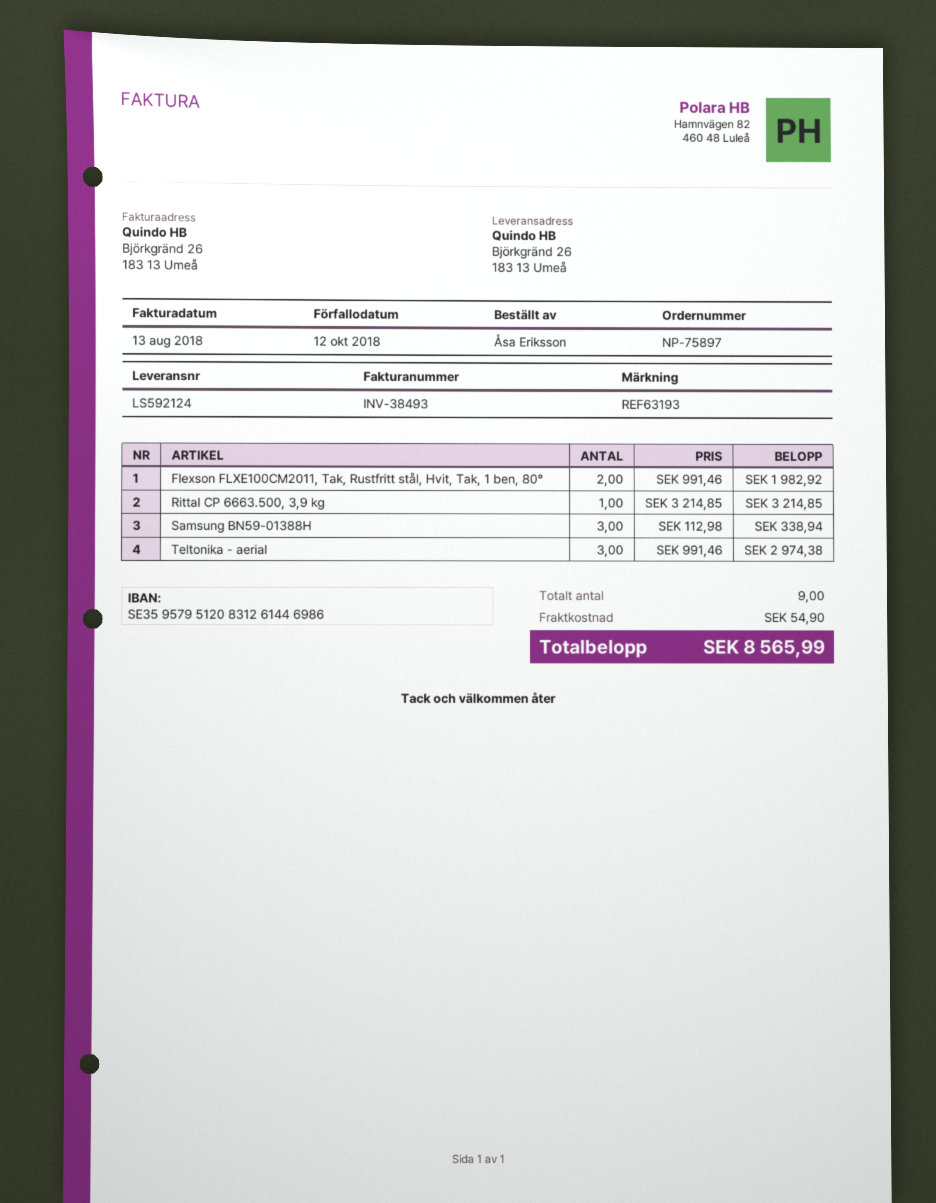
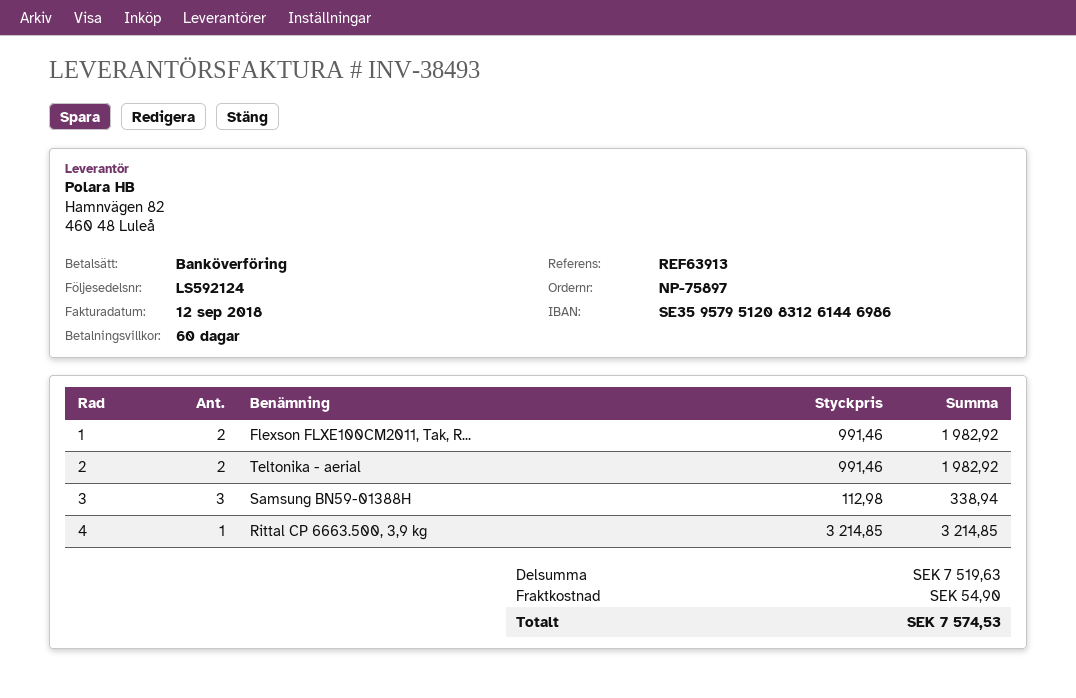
invoice date: 2018-08-13 -> 2018-09-12
reference: REF63193 -> REF63913
Teltonika - aerial: 3 x 991.46 = 2974.38 -> 2 x 991.46 = 1982.92
total: 8565.99 -> 7574.53

